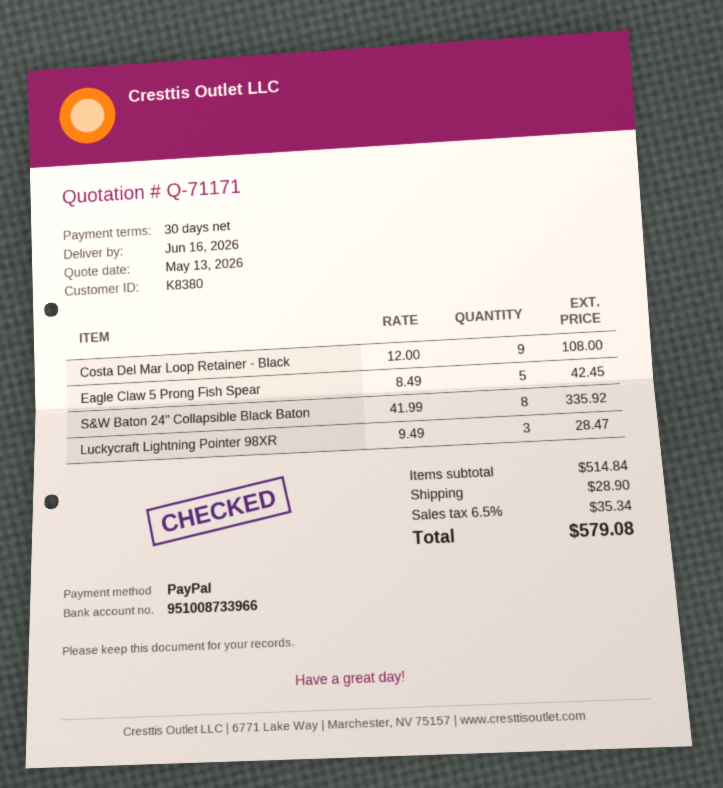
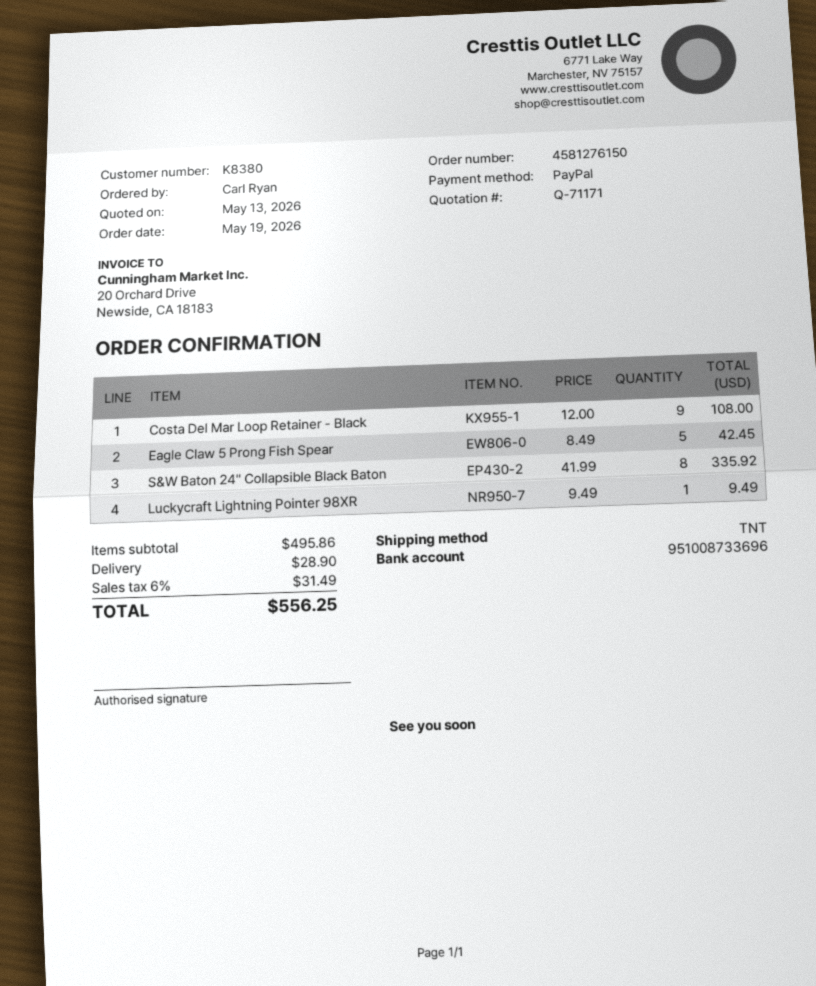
bank account: 951008733966 -> 951008733696
Luckycraft Lightning Pointer 98XR: 3 x 9.49 = 28.47 -> 1 x 9.49 = 9.49
subtotal: 514.84 -> 495.86
tax: 6.5% = 35.34 -> 6% = 31.49
total: 579.08 -> 556.25

